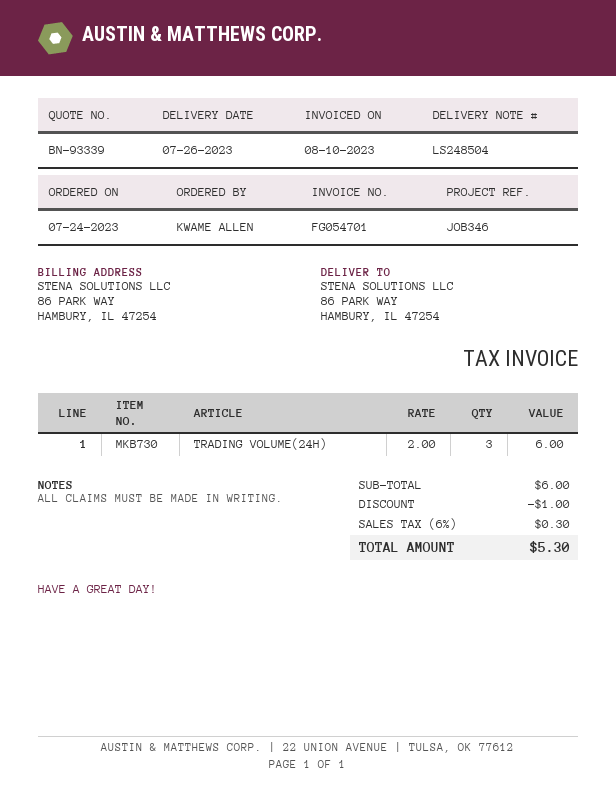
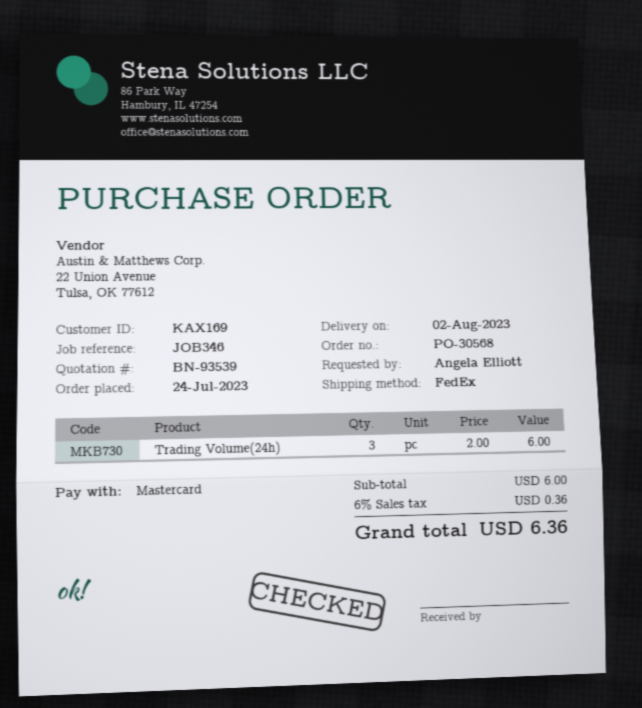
quote number: BN-93339 -> BN-93539
delivery date: 2023-07-26 -> 2023-08-02
ordered by: KWAME ALLEN -> Angela Elliott
discount: 1.00 -> none
tax: 6% = 0.30 -> 6% = 0.36
total: 5.30 -> 6.36

